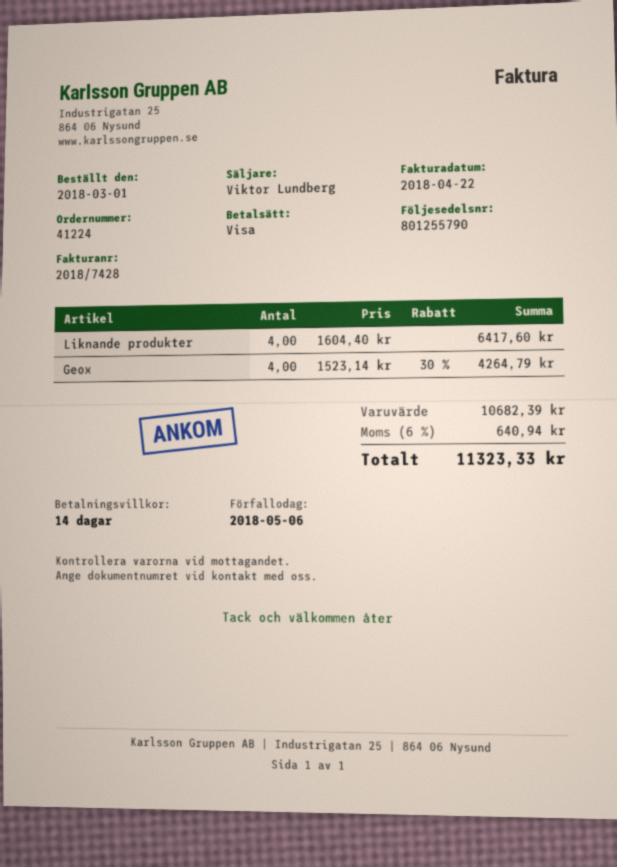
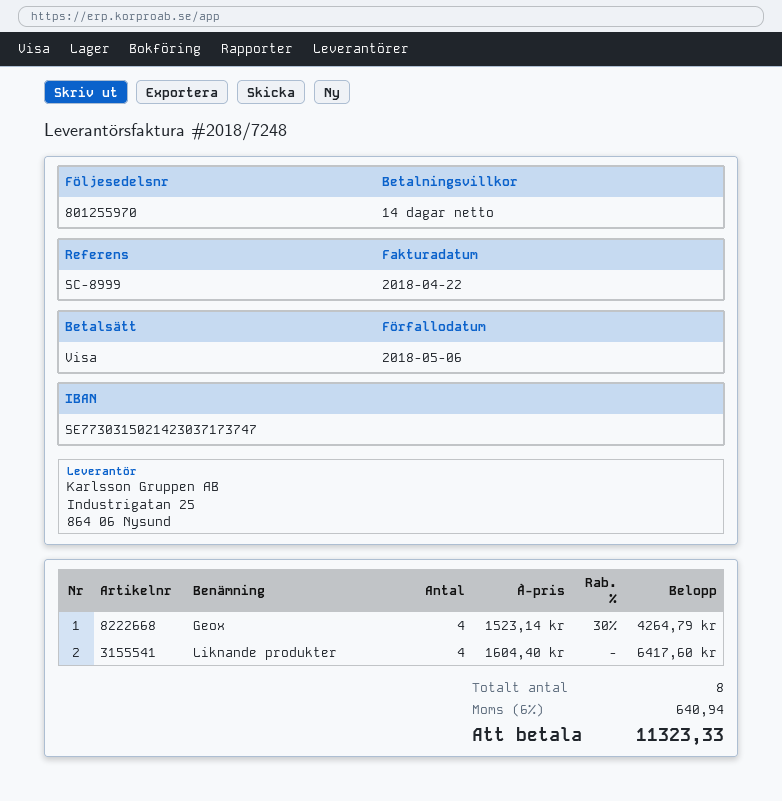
delivery note number: 801255790 -> 801255970
invoice number: 2018/7428 -> 2018/7248

